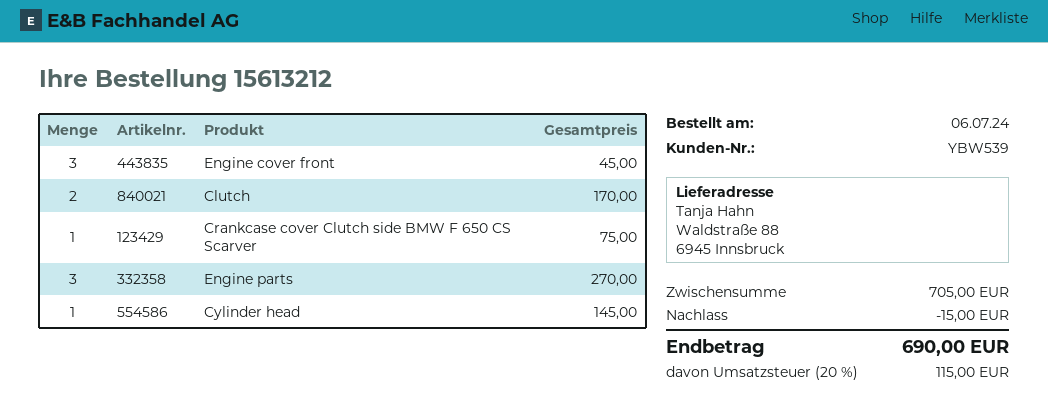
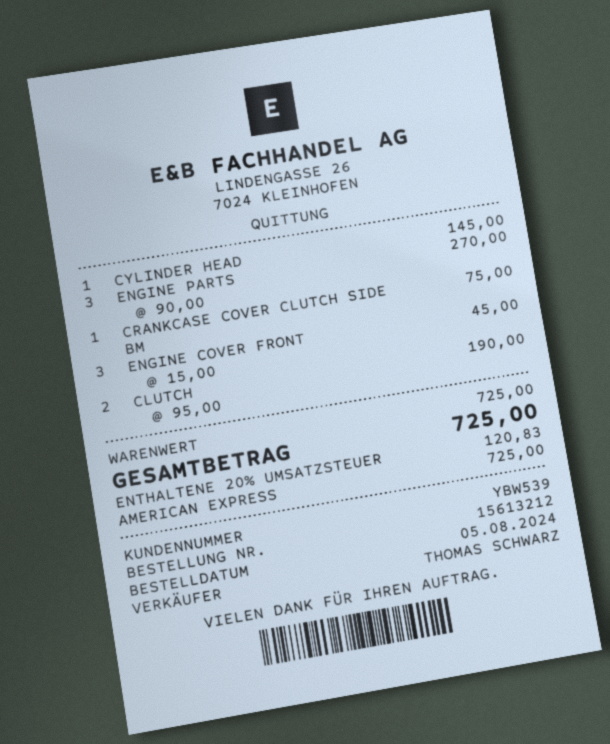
order date: 2024-07-06 -> 2024-08-05
Clutch: 2 for 170.00 -> 2 for 190.00
subtotal: 705.00 -> 725.00
discount: 15.00 -> none
tax: 20% = 115.00 -> 20% = 120.83
total: 690.00 -> 725.00

